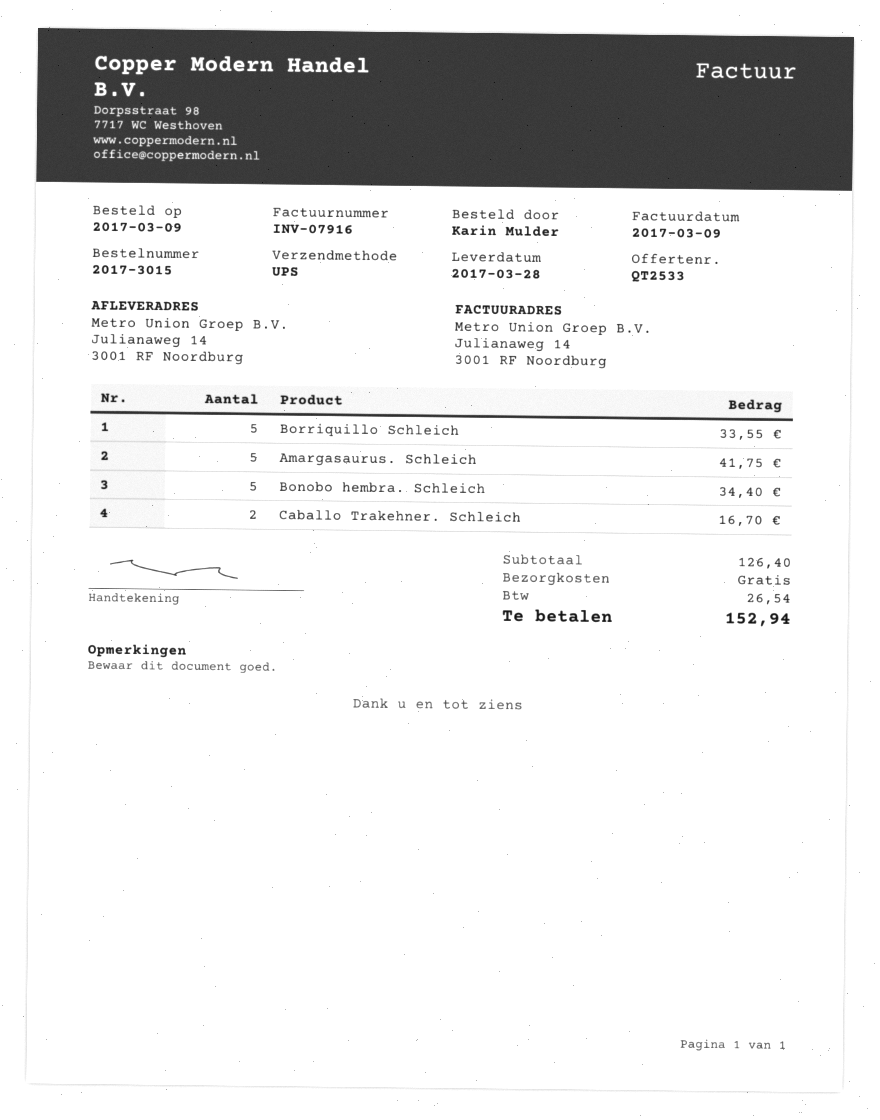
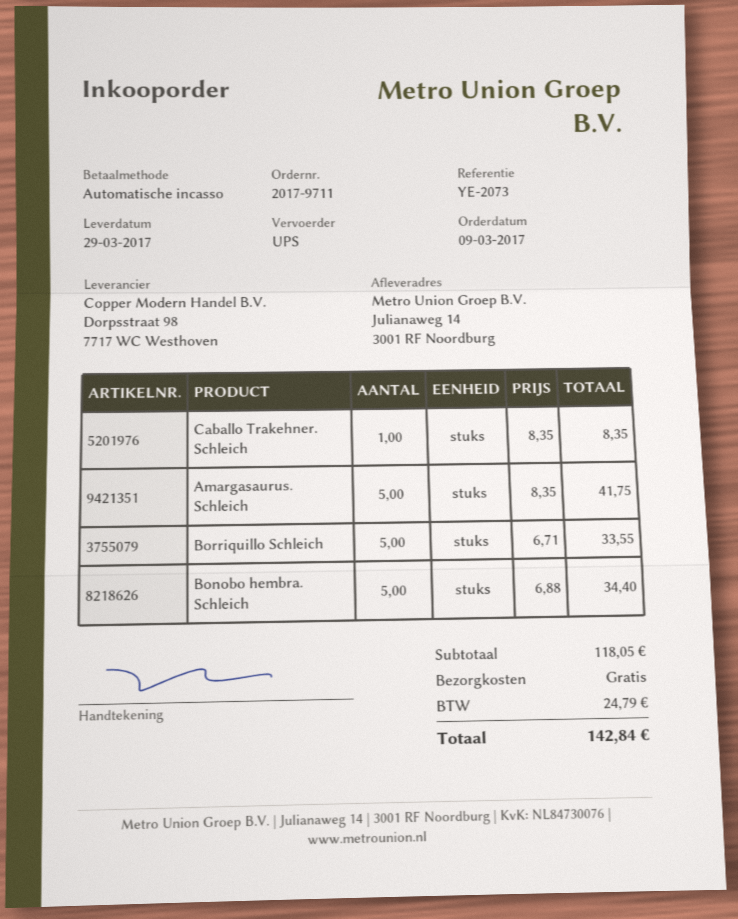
order number: 2017-3015 -> 2017-9711
delivery date: 2017-03-28 -> 2017-03-29
Caballo Trakehner. Schleich: 2 for 16.70 -> 1 for 8.35
subtotal: 126.40 -> 118.05
tax: 26.54 -> 24.79
total: 152.94 -> 142.84

